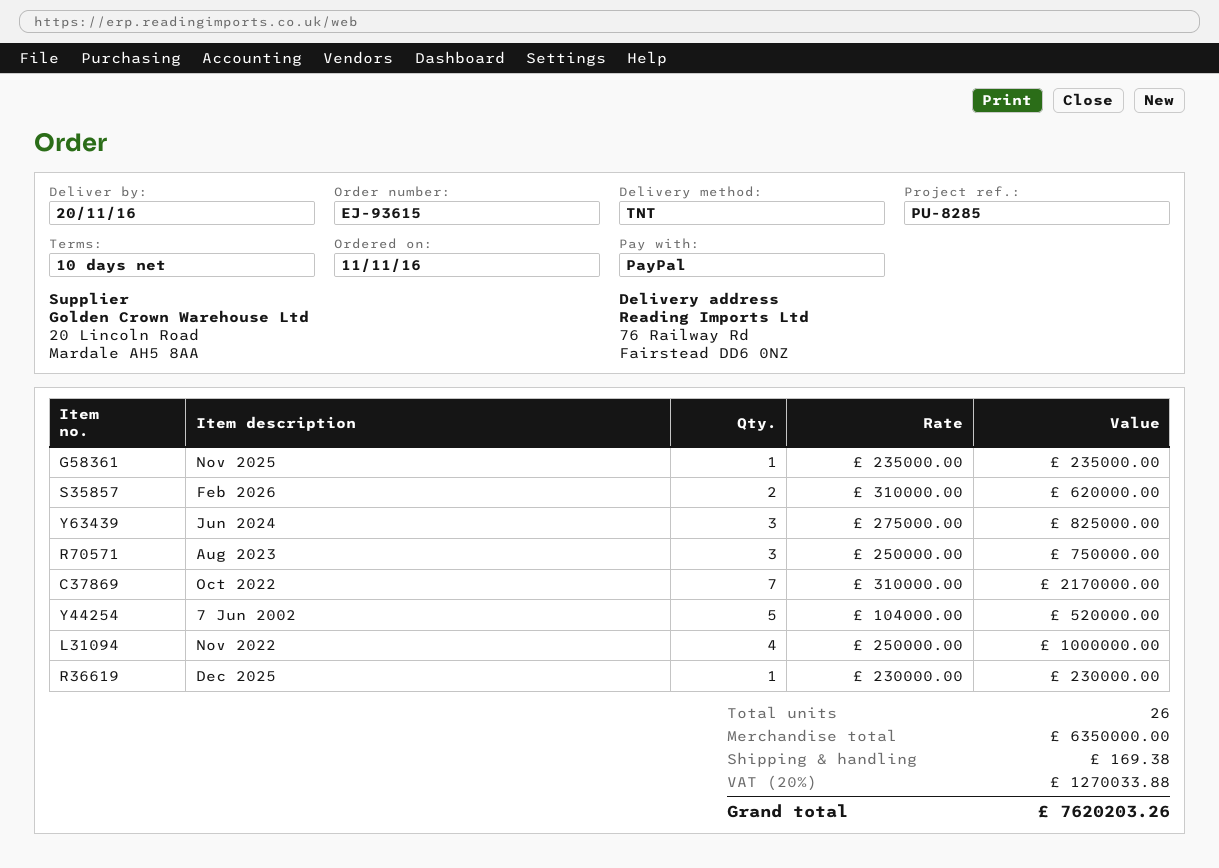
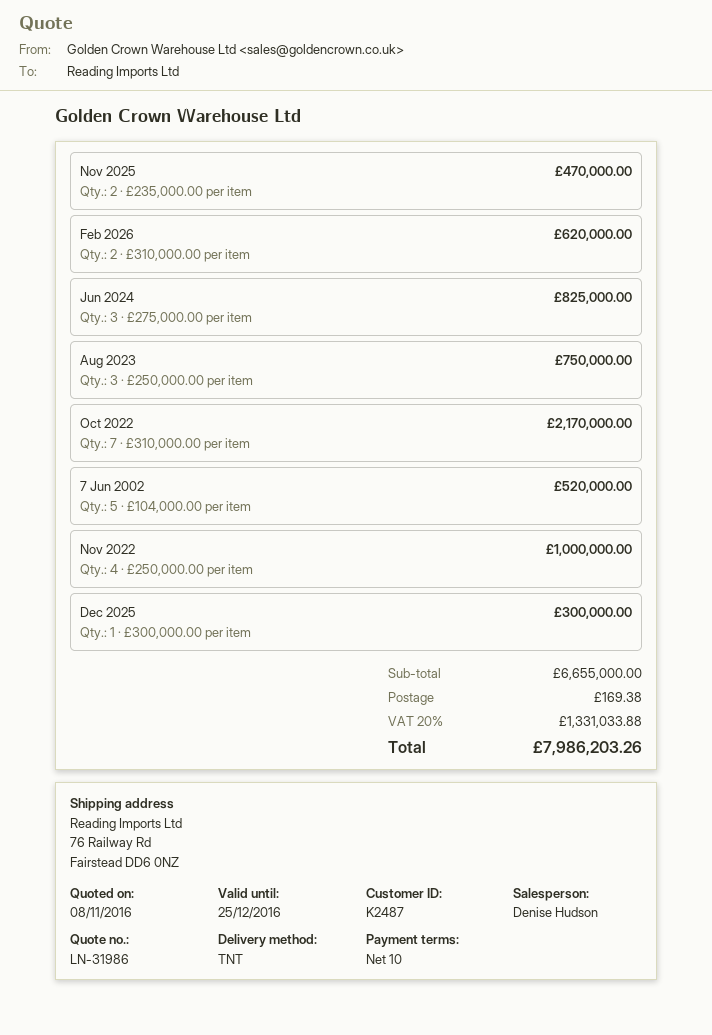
Nov 2025: 1 x 235000.00 = 235000.00 -> 2 x 235000.00 = 470000.00
Dec 2025: 1 x 230000.00 = 230000.00 -> 1 x 300000.00 = 300000.00
subtotal: 6350000.00 -> 6655000.00
tax: 20% = 1270033.88 -> 20% = 1331033.88
total: 7620203.26 -> 7986203.26

